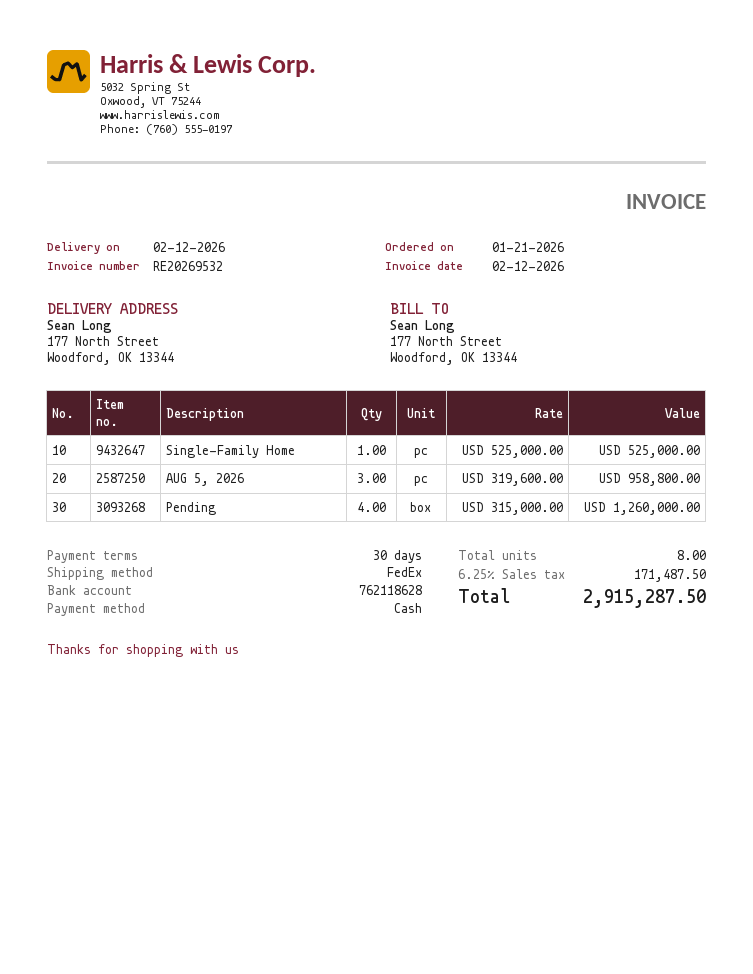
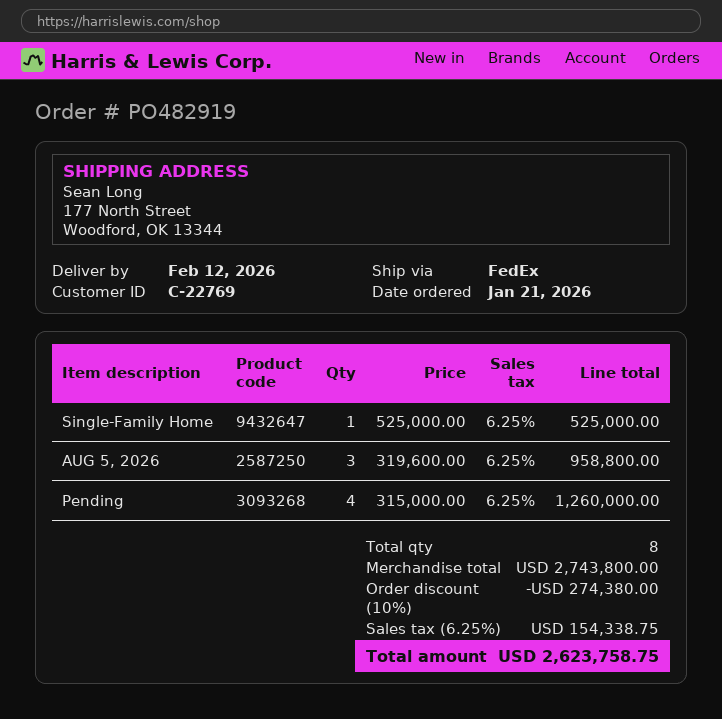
discount: none -> 10% = 274380.00
tax: 6.25% = 171487.50 -> 6.25% = 154338.75
total: 2915287.50 -> 2623758.75

